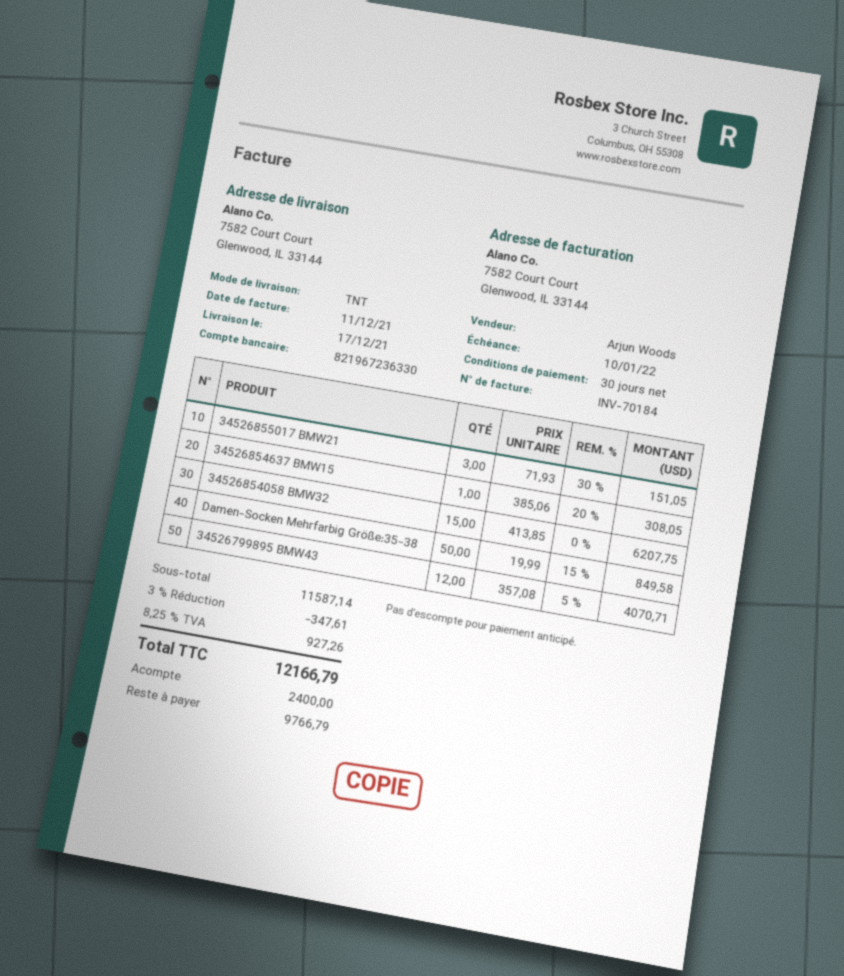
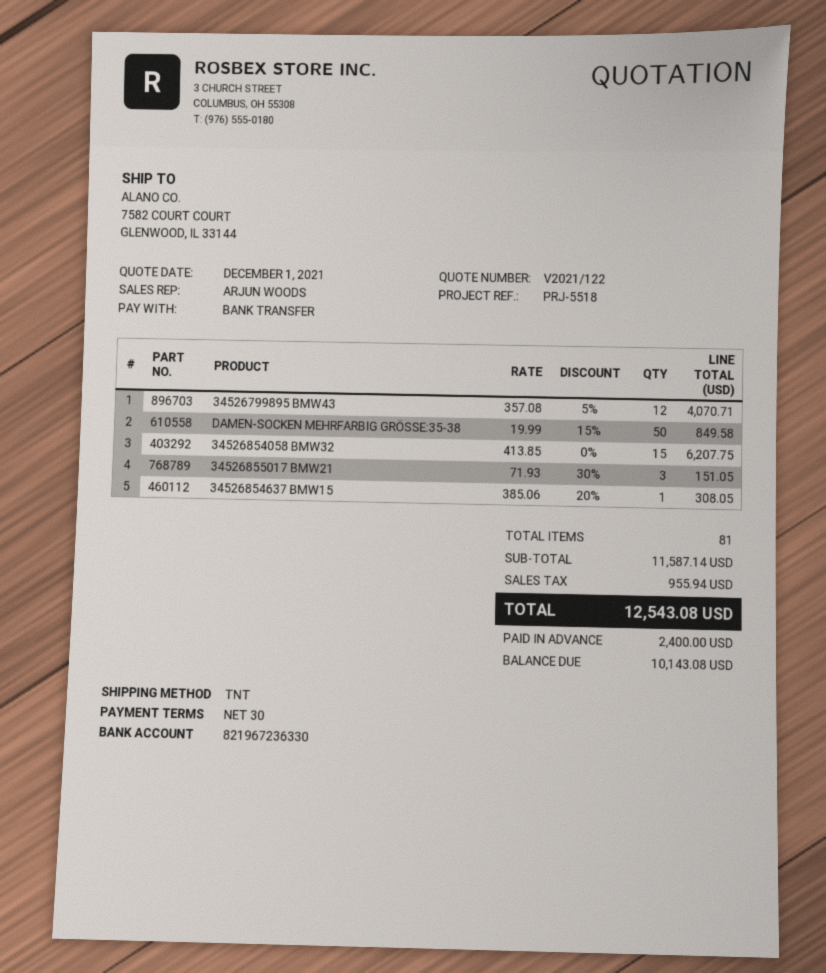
discount: 3% = 347.61 -> none
tax: 927.26 -> 955.94
total: 12166.79 -> 12543.08
balance: 9766.79 -> 10143.08

